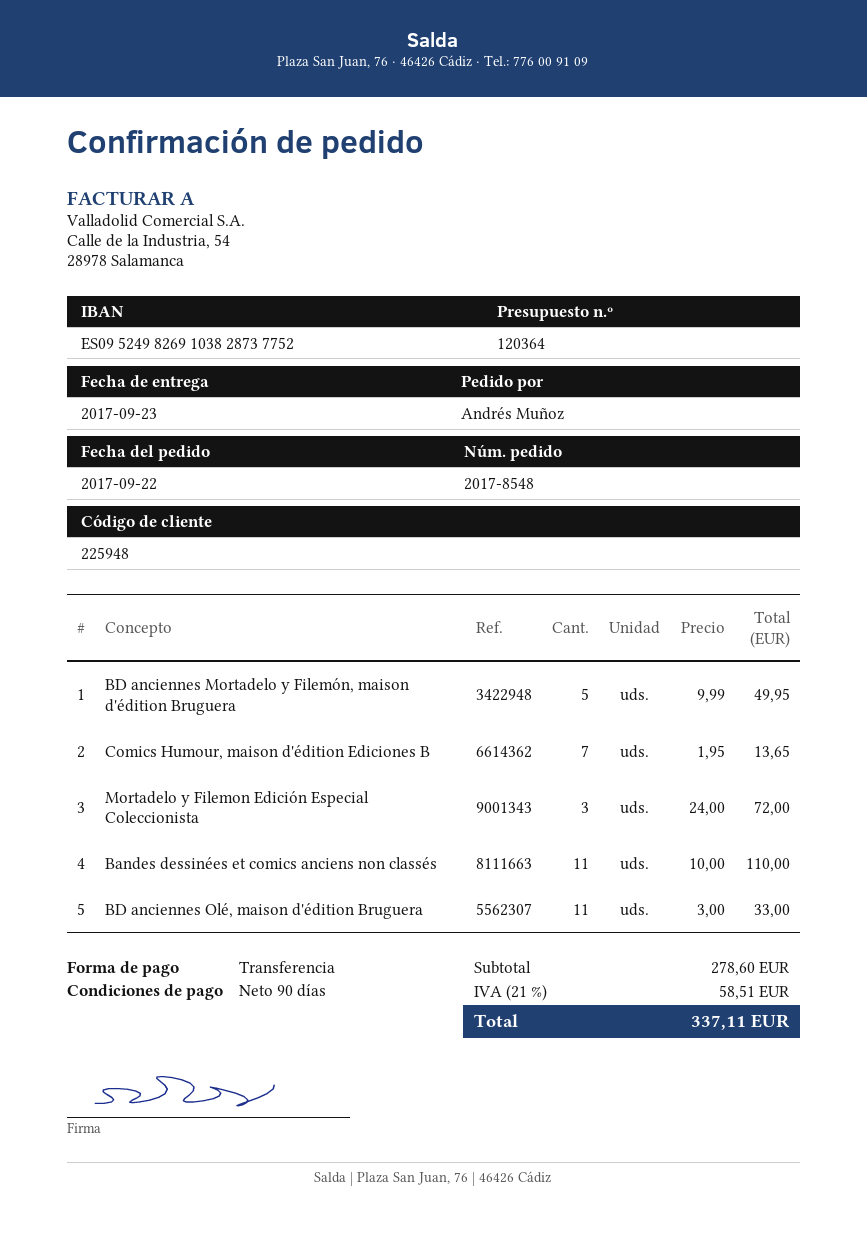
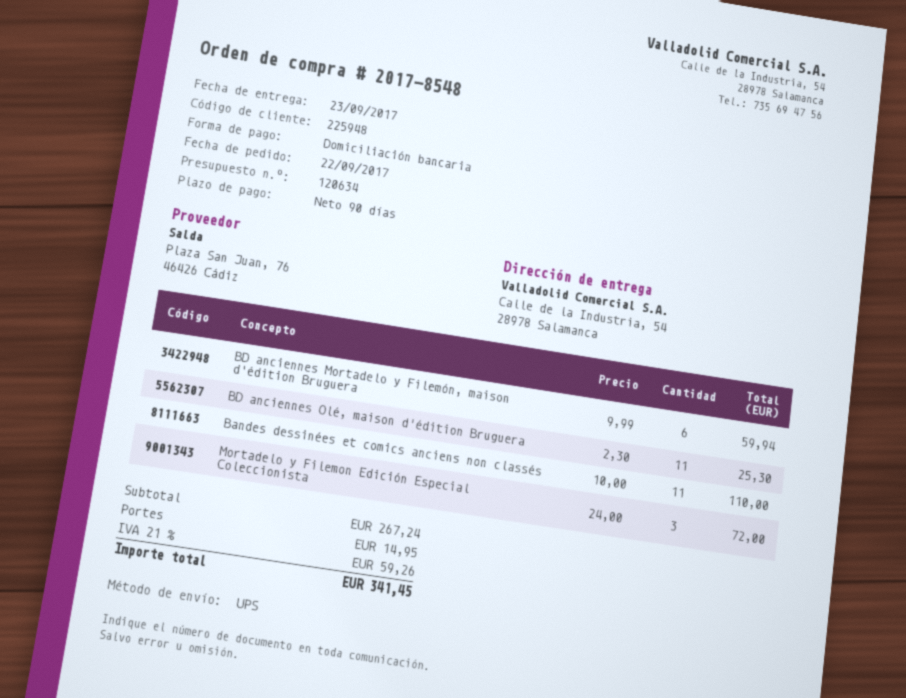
quote number: 120364 -> 120634
payment method: bank transfer -> direct debit
BD anciennes Mortadelo y Filemón, maison d'édition Bruguera: 5 x 9.99 = 49.95 -> 6 x 9.99 = 59.94
Comics Humour, maison d'édition Ediciones B: 7 x 1.95 = 13.65 -> none
BD anciennes Olé, maison d'édition Bruguera: 11 x 3.00 = 33.00 -> 11 x 2.30 = 25.30
subtotal: 278.60 -> 267.24
shipping: none -> 14.95
tax: 21% = 58.51 -> 21% = 59.26
total: 337.11 -> 341.45

